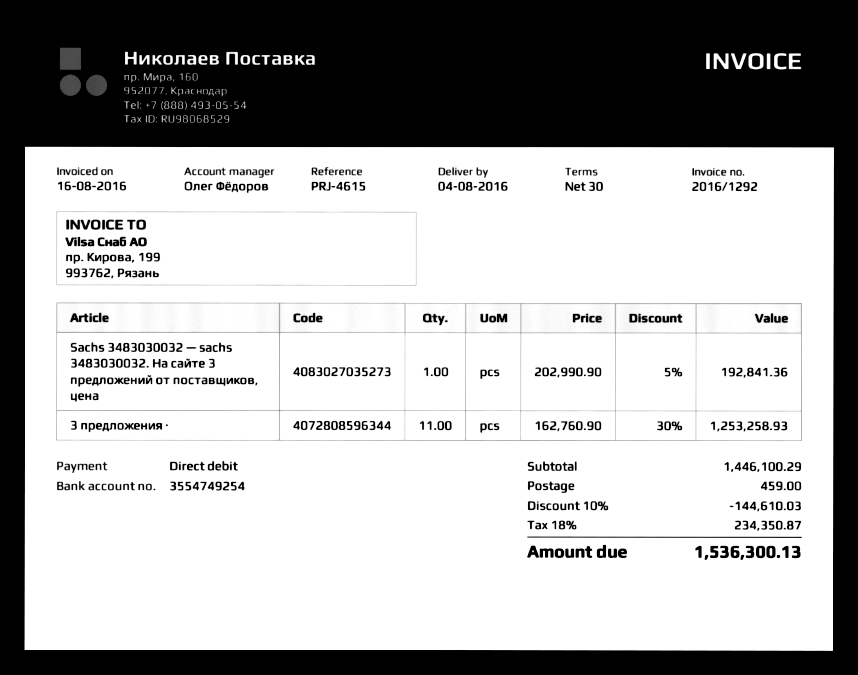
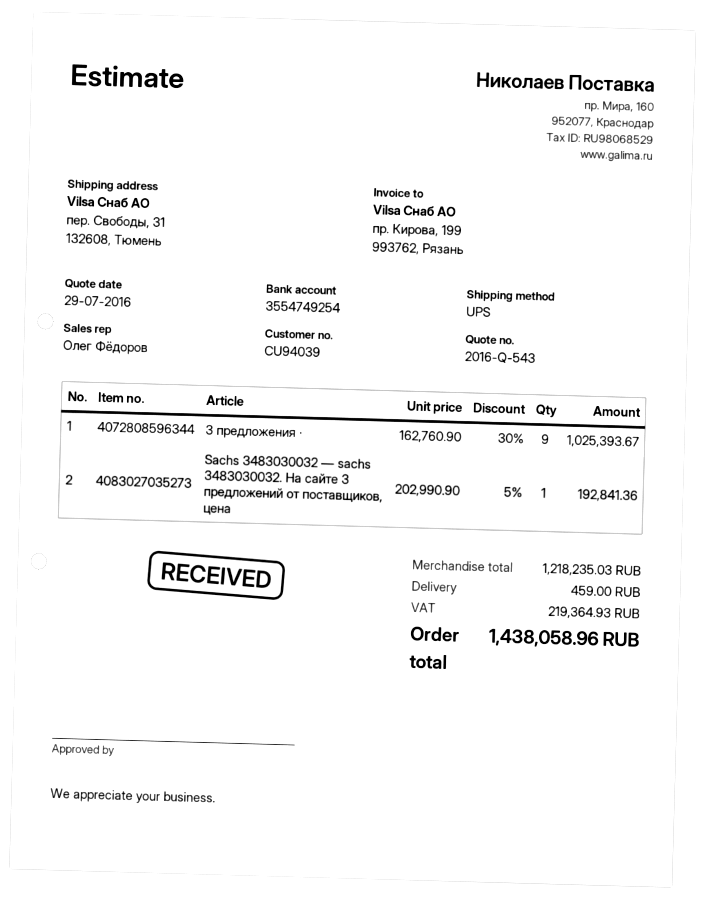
3 предложения ·: 11 x 162760.90 - 30% = 1253258.93 -> 9 x 162760.90 - 30% = 1025393.67
subtotal: 1446100.29 -> 1218235.03
discount: 10% = 144610.03 -> none
tax: 234350.87 -> 219364.93
total: 1536300.13 -> 1438058.96

